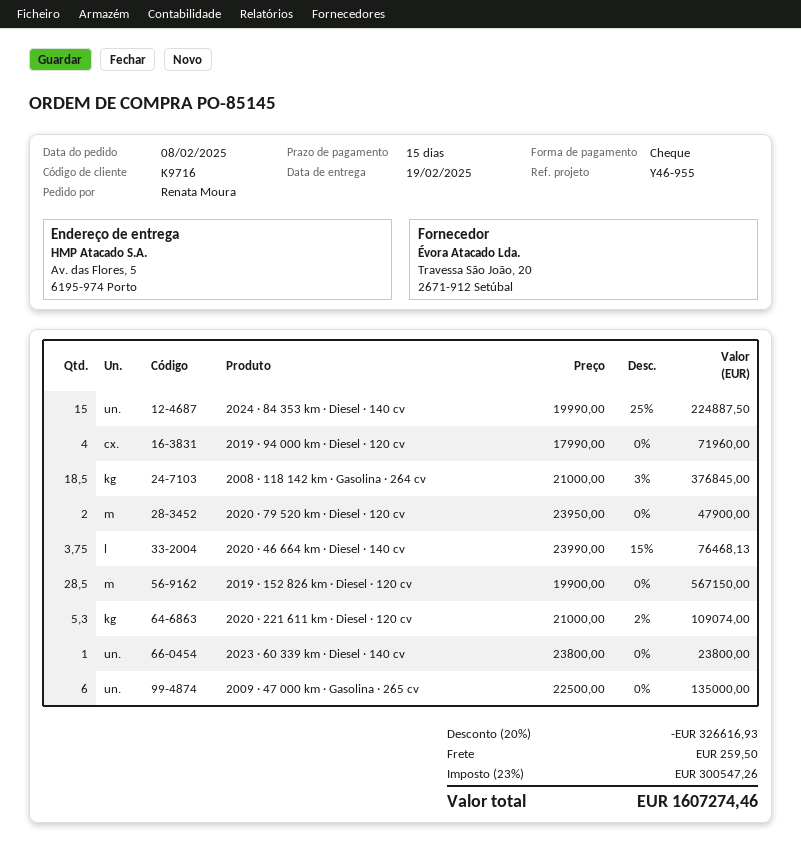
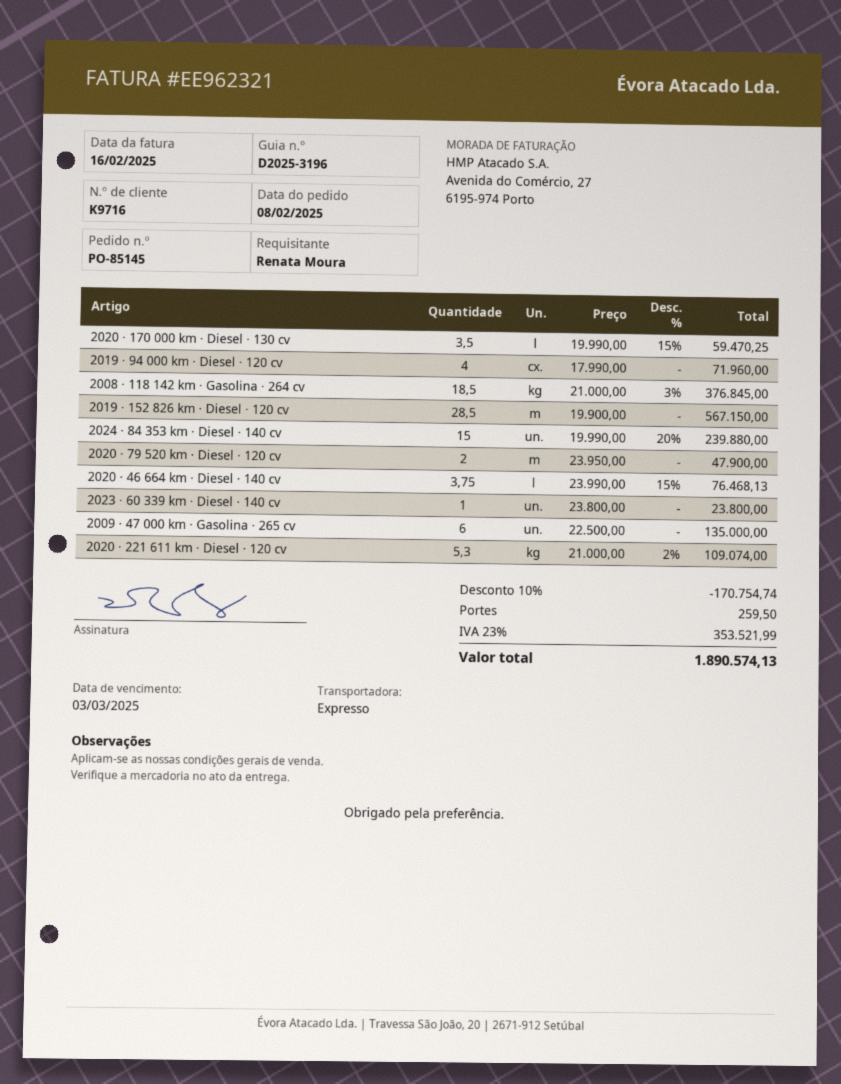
2024 · 84 353 km · Diesel · 140 cv: 15 x 19990.00 - 25% = 224887.50 -> 15 x 19990.00 - 20% = 239880.00
2020 · 170 000 km · Diesel · 130 cv: none -> 3.5 x 19990.00 - 15% = 59470.25
discount: 20% = 326616.93 -> 10% = 170754.74
tax: 23% = 300547.26 -> 23% = 353521.99
total: 1607274.46 -> 1890574.13

